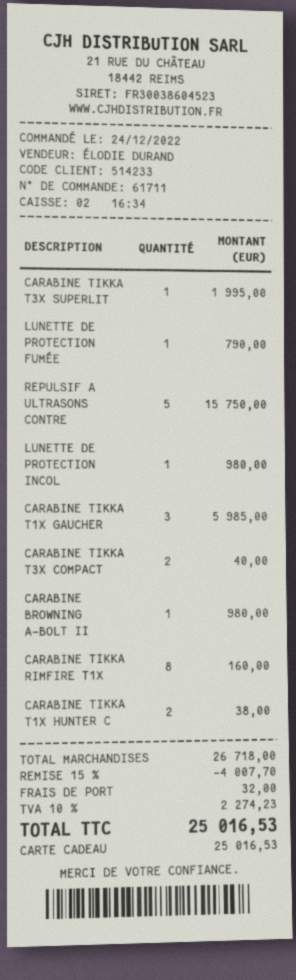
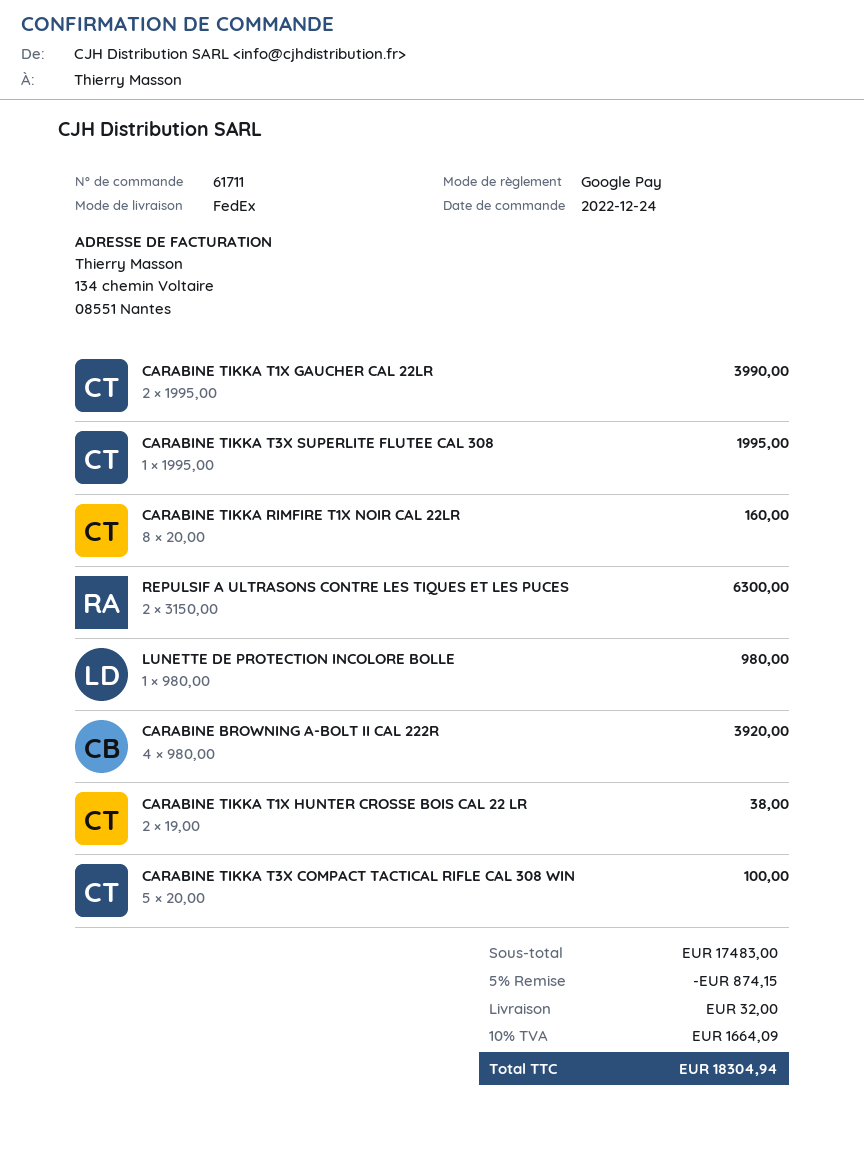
payment method: gift card -> Google Pay
LUNETTE DE PROTECTION FUMÉE: 1 for 790.00 -> none
REPULSIF A ULTRASONS CONTRE: 5 for 15750.00 -> 2 for 6300.00
CARABINE TIKKA T1X GAUCHER: 3 for 5985.00 -> 2 for 3990.00
CARABINE TIKKA T3X COMPACT: 2 for 40.00 -> 5 for 100.00
CARABINE BROWNING A-BOLT II: 1 for 980.00 -> 4 for 3920.00
subtotal: 26718.00 -> 17483.00
discount: 15% = 4007.70 -> 5% = 874.15
tax: 10% = 2274.23 -> 10% = 1664.09
total: 25016.53 -> 18304.94

